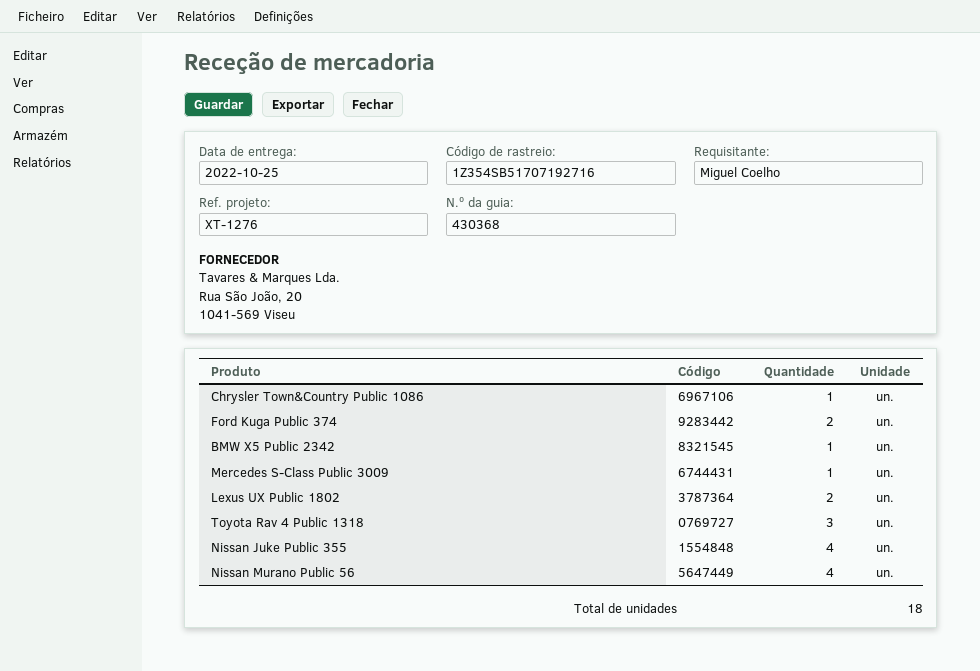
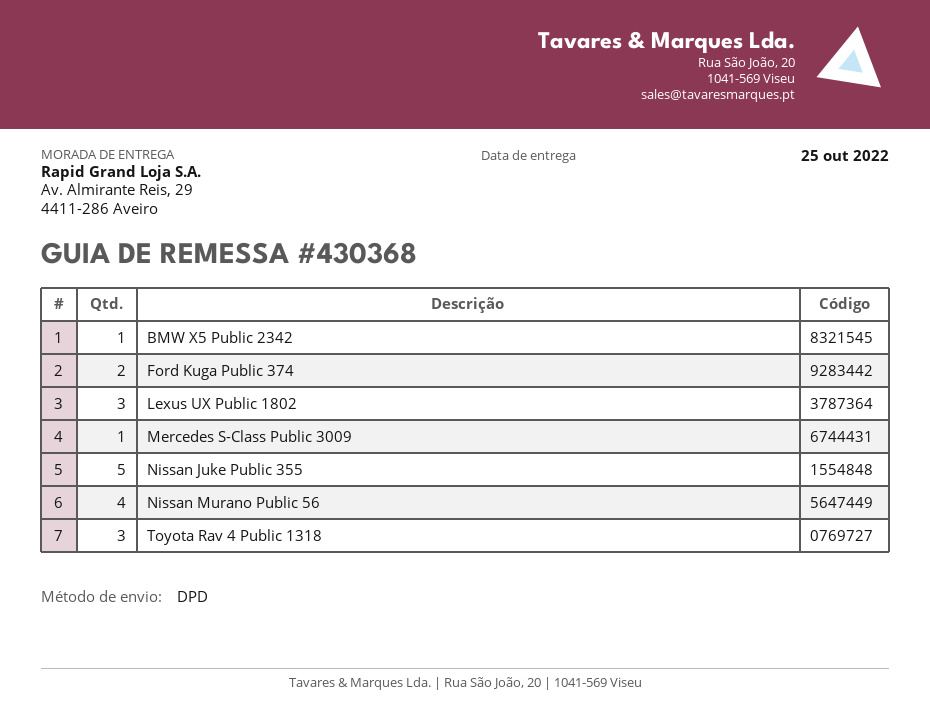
Chrysler Town&Country Public 1086: 1 -> none
Lexus UX Public 1802: 2 -> 3
Nissan Juke Public 355: 4 -> 5

